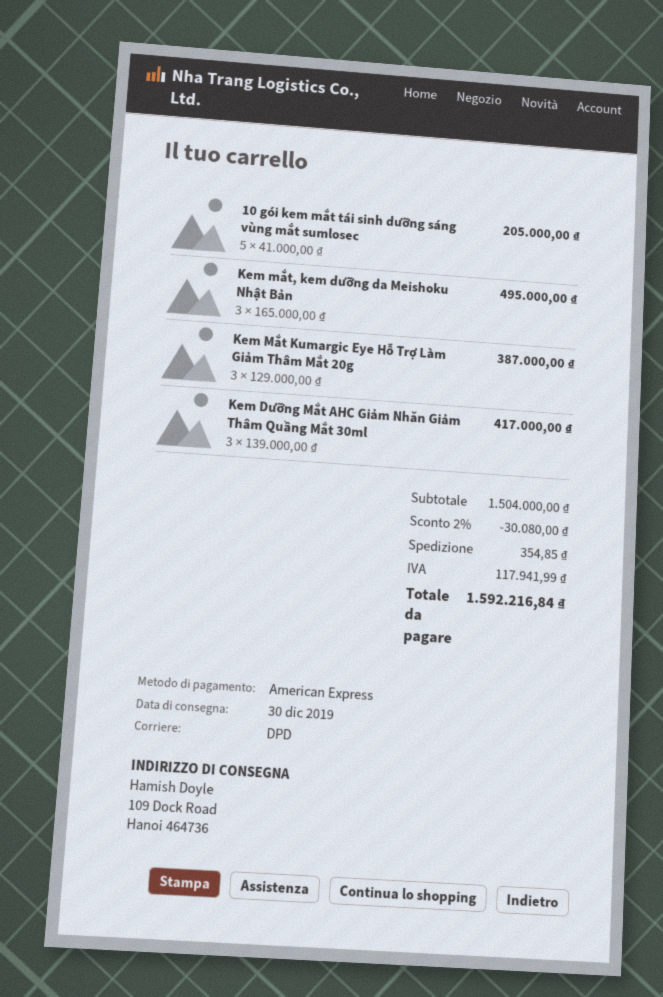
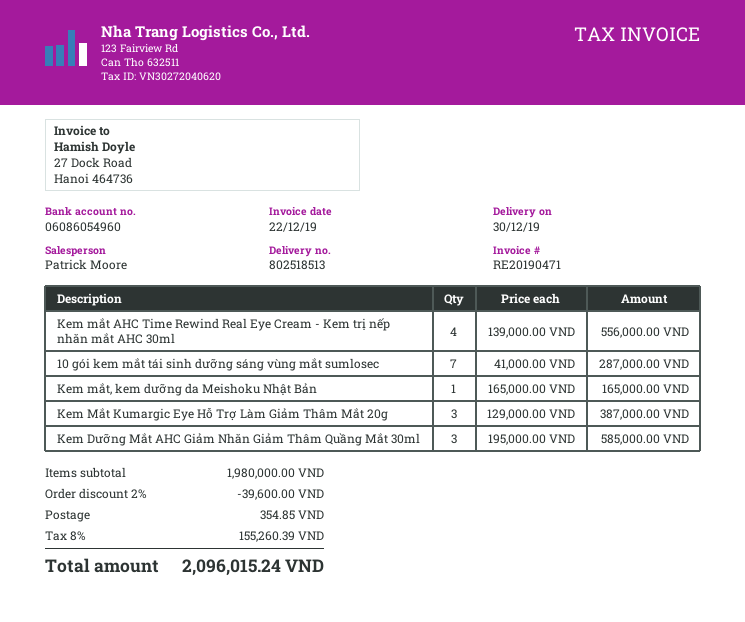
10 gói kem mắt tái sinh dưỡng sáng vùng mắt sumlosec: 5 x 41000.00 = 205000.00 -> 7 x 41000.00 = 287000.00
Kem mắt, kem dưỡng da Meishoku Nhật Bản: 3 x 165000.00 = 495000.00 -> 1 x 165000.00 = 165000.00
Kem Dưỡng Mắt AHC Giảm Nhăn Giảm Thâm Quầng Mắt 30ml: 3 x 139000.00 = 417000.00 -> 3 x 195000.00 = 585000.00
Kem mắt AHC Time Rewind Real Eye Cream - Kem trị nếp nhăn mắt AHC 30ml: none -> 4 x 139000.00 = 556000.00
subtotal: 1504000.00 -> 1980000.00
discount: 2% = 30080.00 -> 2% = 39600.00
tax: 117941.99 -> 155260.39
total: 1592216.84 -> 2096015.24

